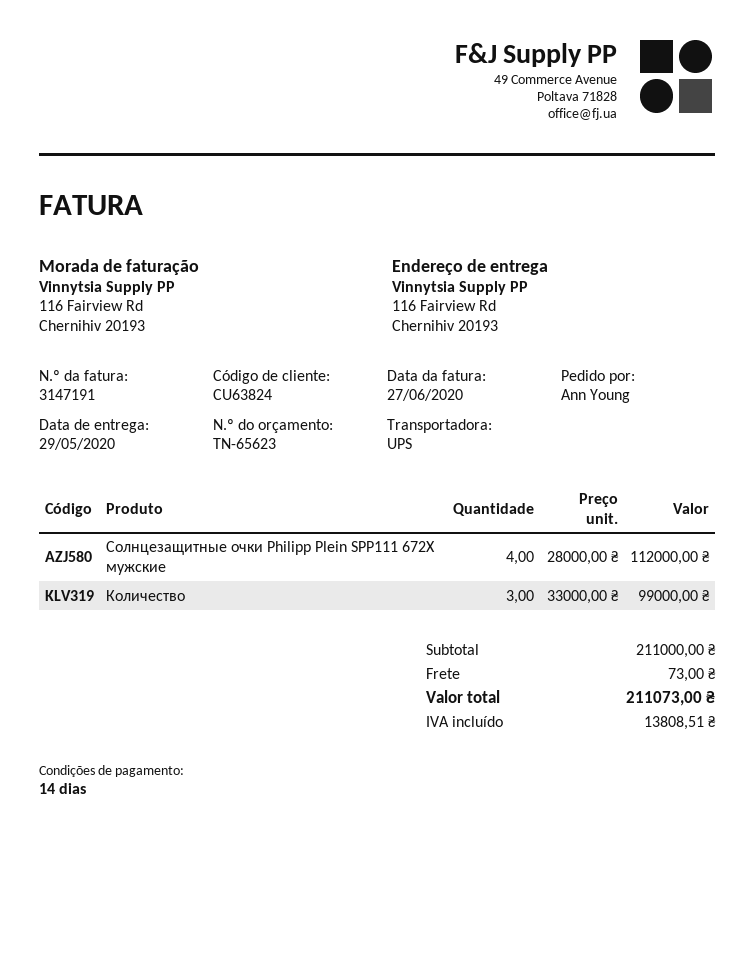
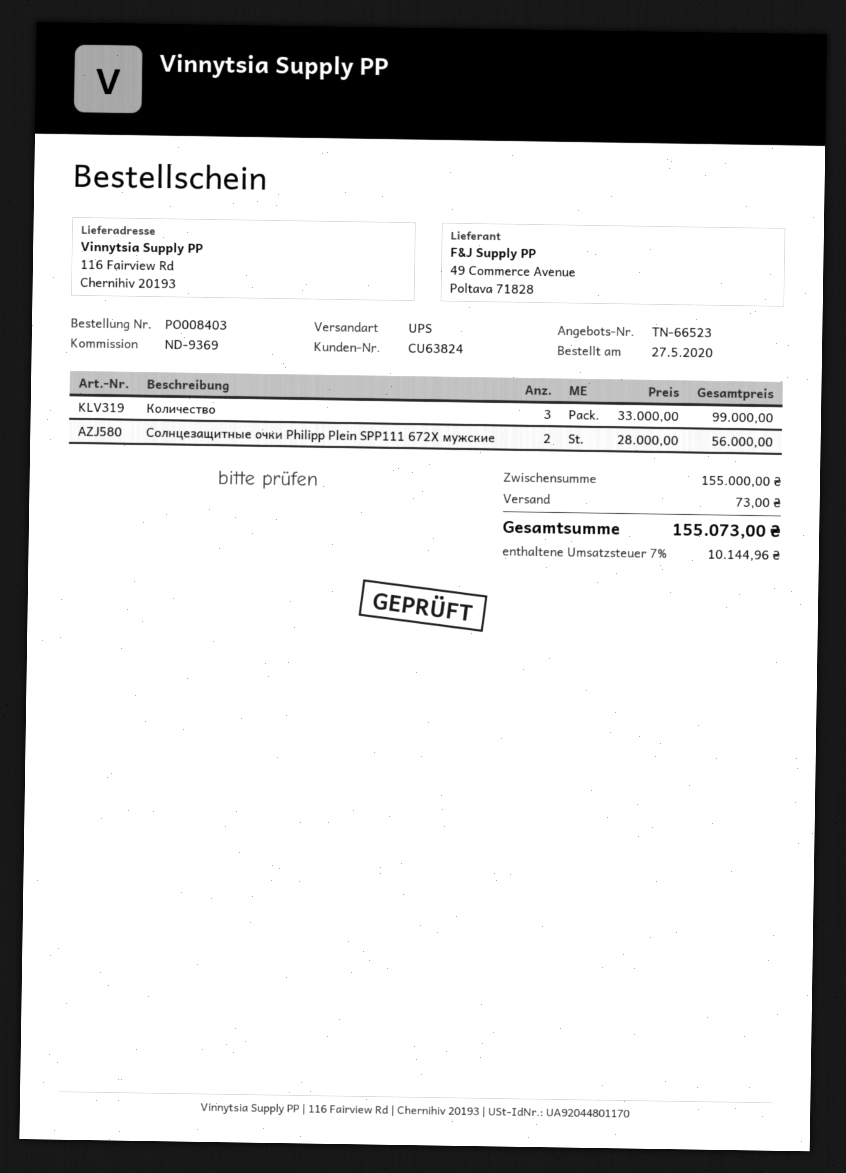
quote number: TN-65623 -> TN-66523
Солнцезащитные очки Philipp Plein SPP111 672X мужские: 4 x 28000.00 = 112000.00 -> 2 x 28000.00 = 56000.00
subtotal: 211000.00 -> 155000.00
tax: 13808.51 -> 10144.96
total: 211073.00 -> 155073.00

